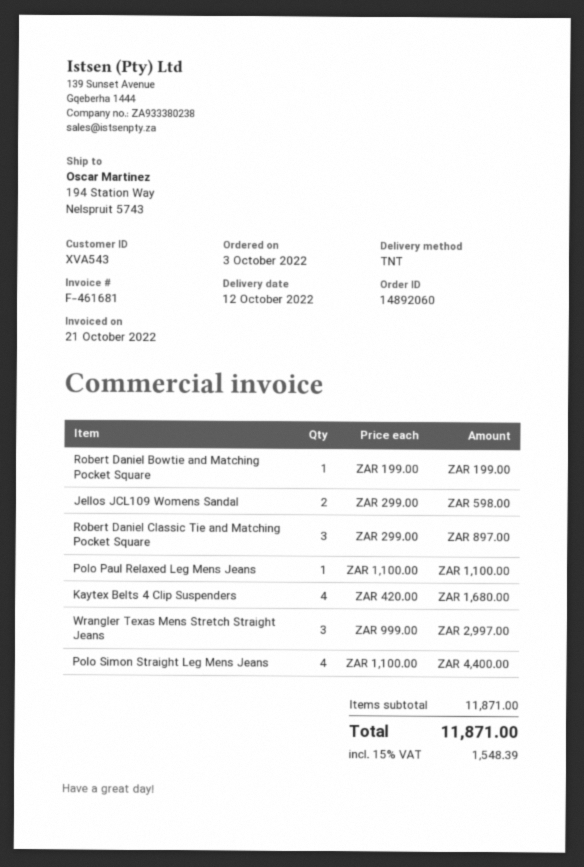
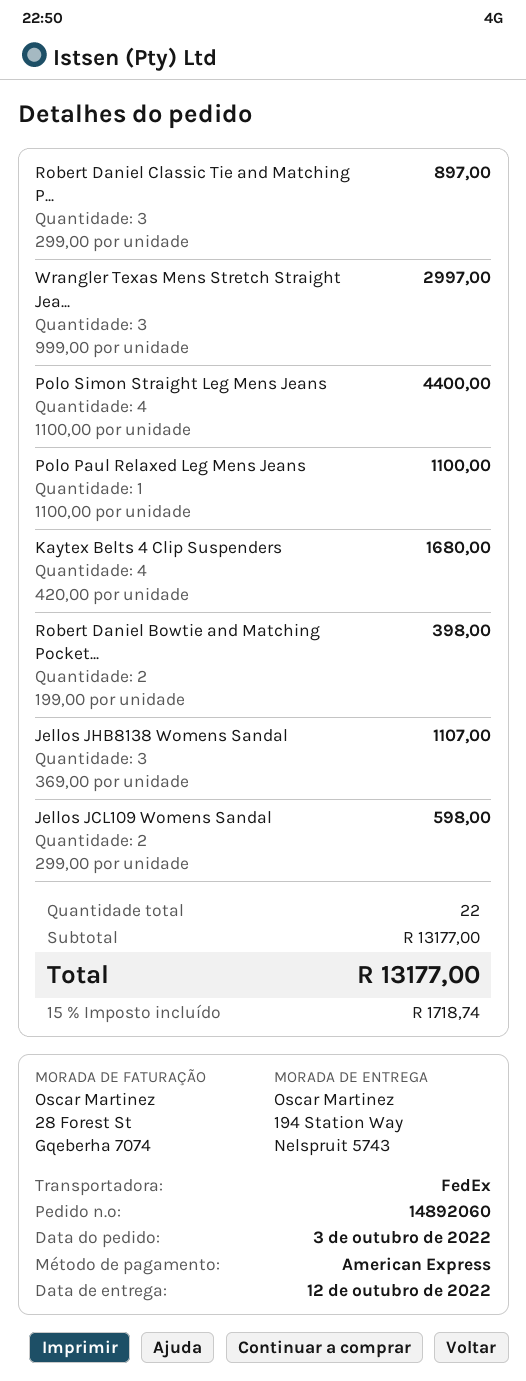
shipping method: TNT -> FedEx
Robert Daniel Bowtie and Matching Pocket Square: 1 x 199.00 = 199.00 -> 2 x 199.00 = 398.00
Jellos JHB8138 Womens Sandal: none -> 3 x 369.00 = 1107.00
subtotal: 11871.00 -> 13177.00
tax: 15% = 1548.39 -> 15% = 1718.74
total: 11871.00 -> 13177.00

